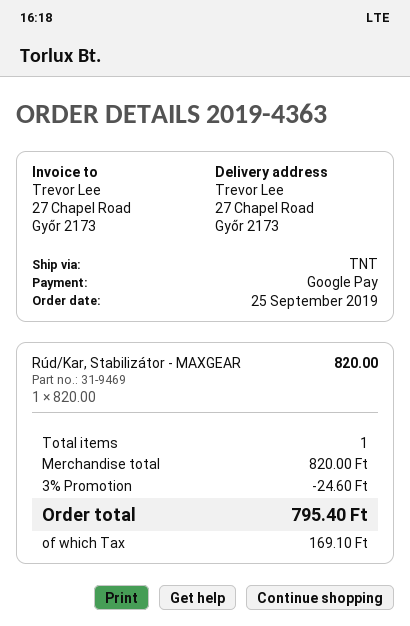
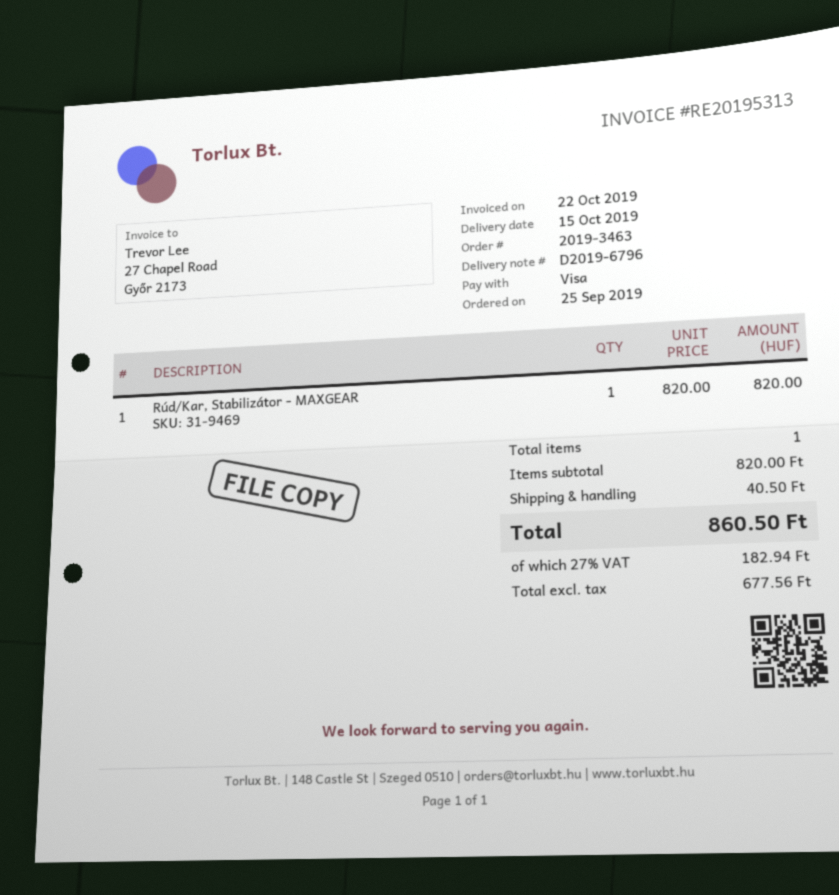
order number: 2019-4363 -> 2019-3463
payment method: Google Pay -> Visa
discount: 3% = 24.60 -> none
shipping: none -> 40.50
tax: 169.10 -> 182.94
total: 795.40 -> 860.50

